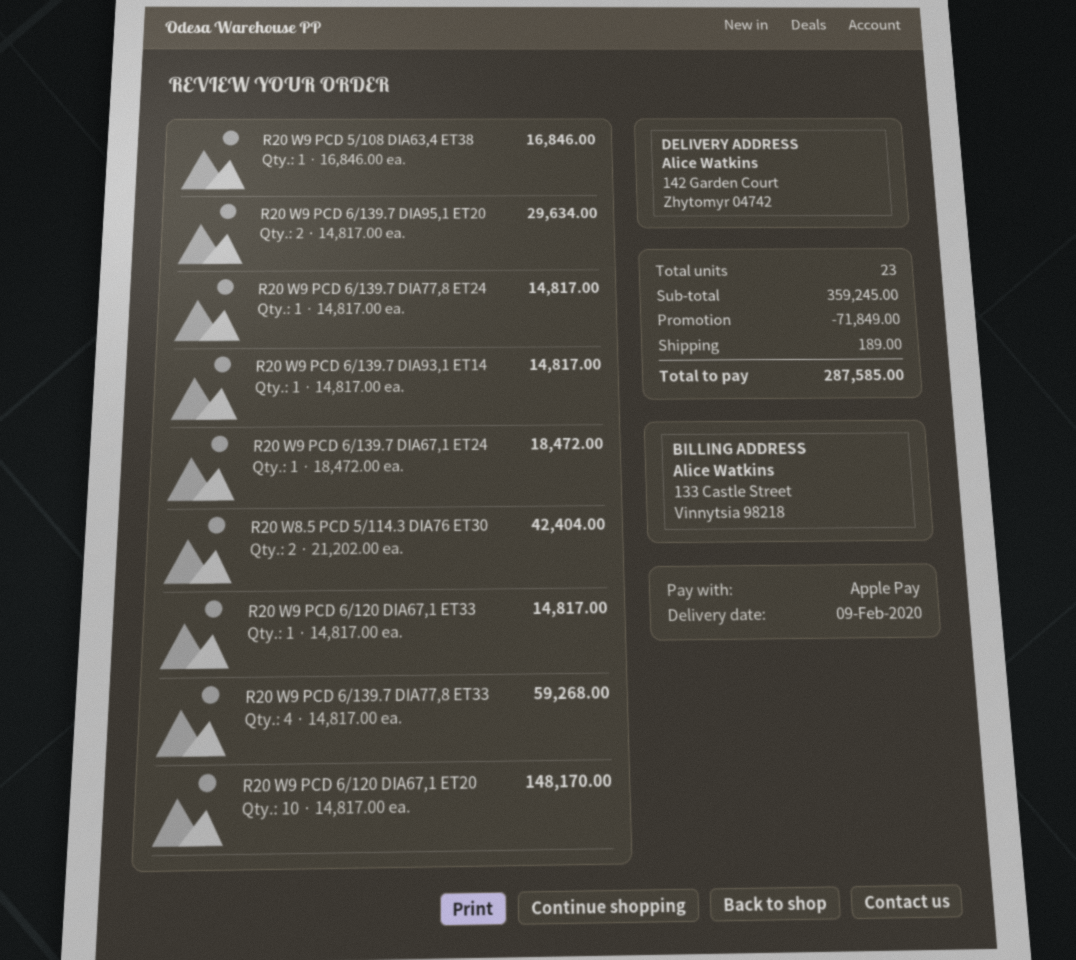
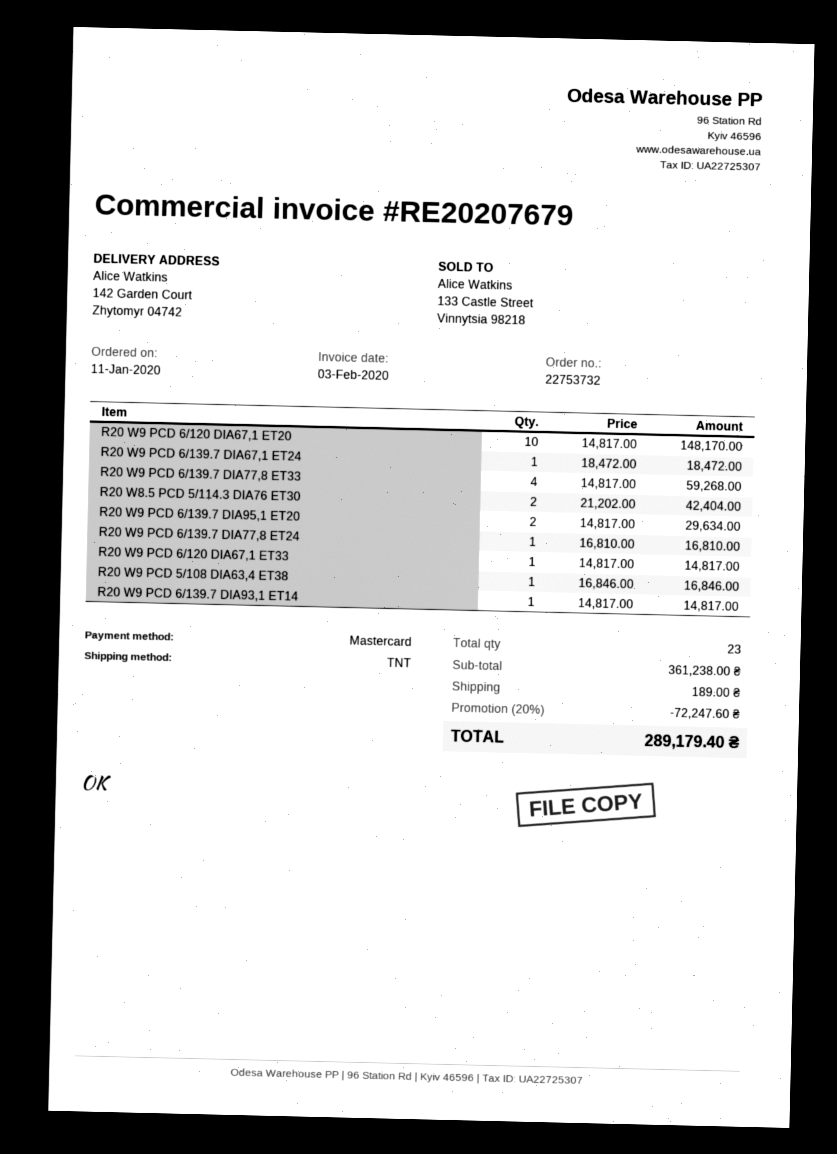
payment method: Apple Pay -> Mastercard
R20 W9 PCD 6/139.7 DIA77,8 ET24: 1 x 14817.00 = 14817.00 -> 1 x 16810.00 = 16810.00
subtotal: 359245.00 -> 361238.00
discount: 71849.00 -> 72247.60
total: 287585.00 -> 289179.40

